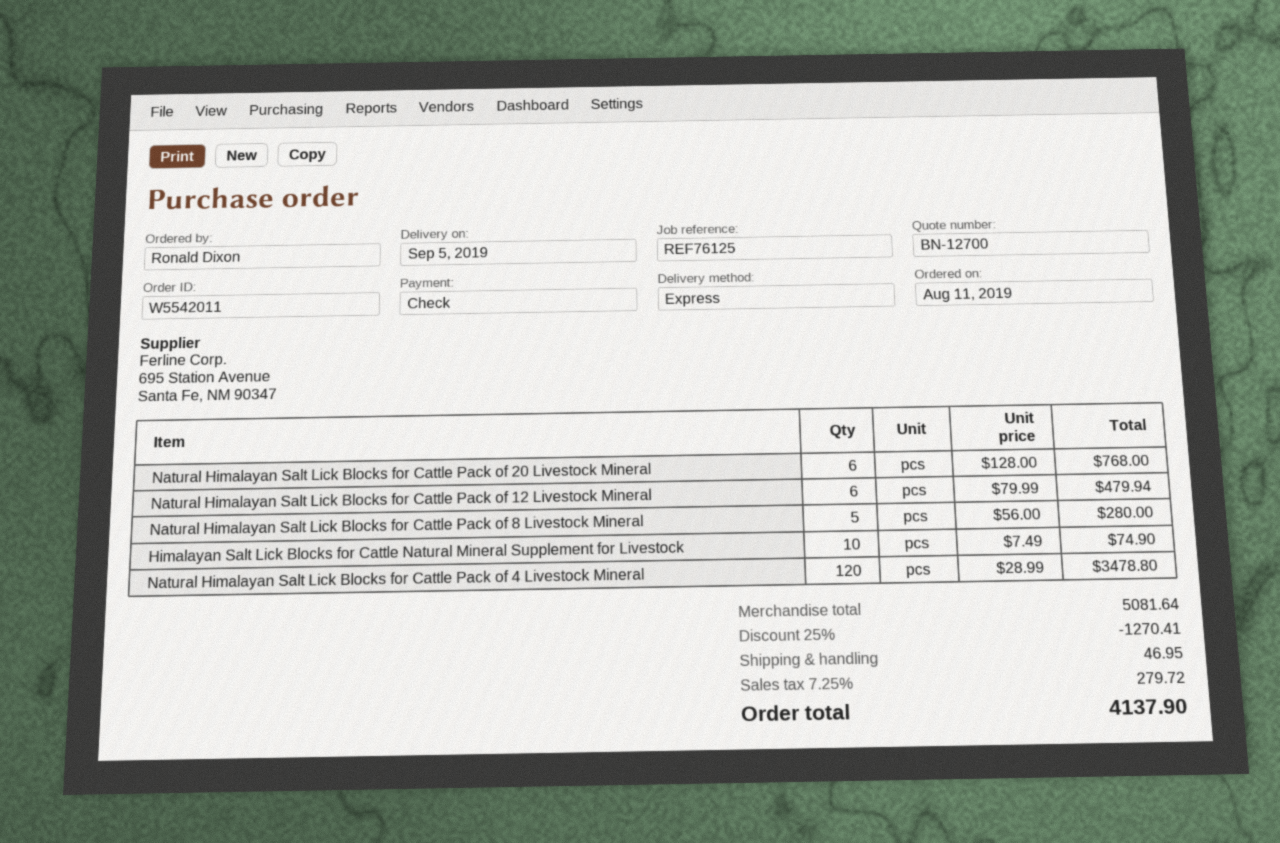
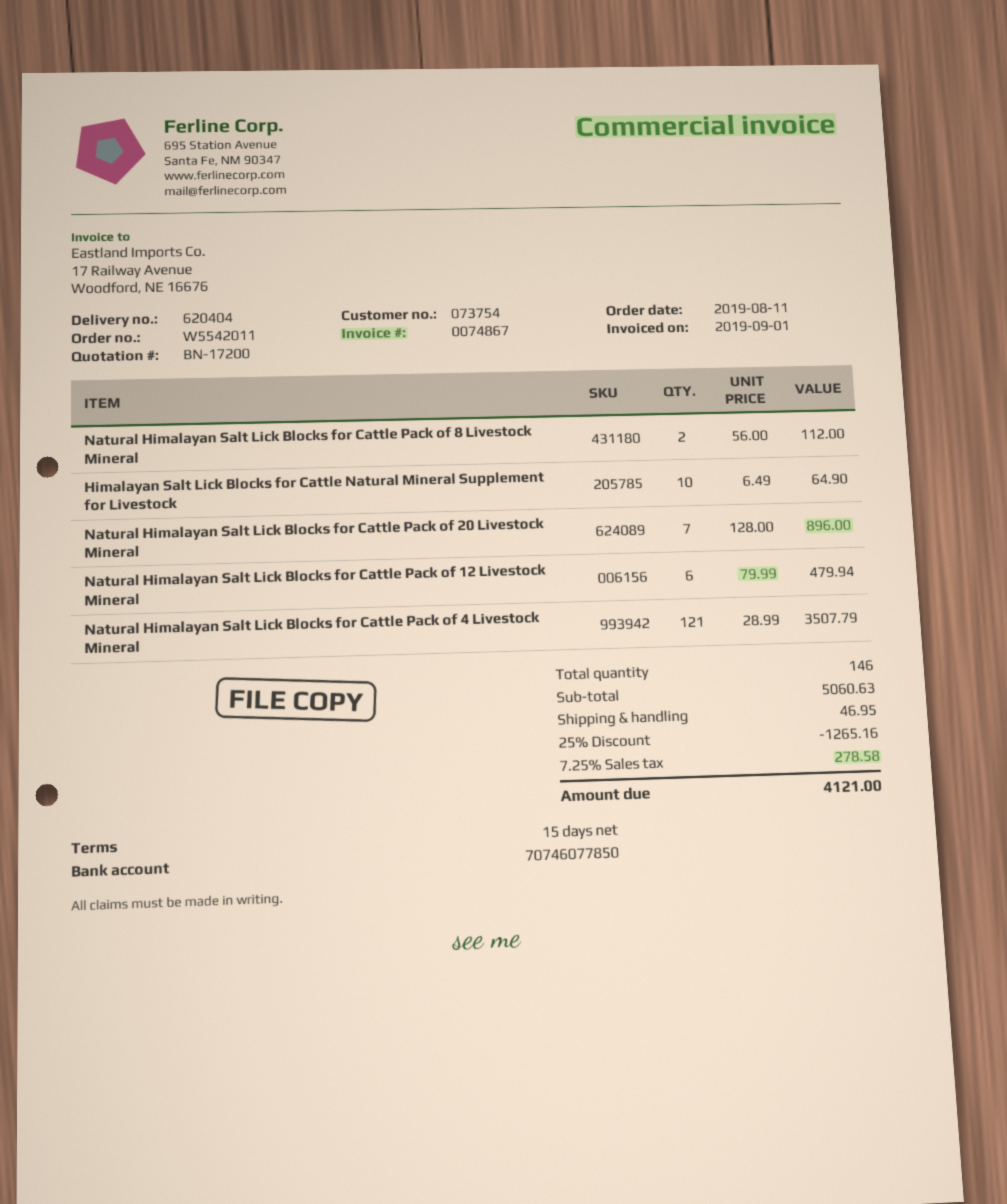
quote number: BN-12700 -> BN-17200
Natural Himalayan Salt Lick Blocks for Cattle Pack of 20 Livestock Mineral: 6 x 128.00 = 768.00 -> 7 x 128.00 = 896.00
Natural Himalayan Salt Lick Blocks for Cattle Pack of 8 Livestock Mineral: 5 x 56.00 = 280.00 -> 2 x 56.00 = 112.00
Himalayan Salt Lick Blocks for Cattle Natural Mineral Supplement for Livestock: 10 x 7.49 = 74.90 -> 10 x 6.49 = 64.90
Natural Himalayan Salt Lick Blocks for Cattle Pack of 4 Livestock Mineral: 120 x 28.99 = 3478.80 -> 121 x 28.99 = 3507.79
subtotal: 5081.64 -> 5060.63
discount: 25% = 1270.41 -> 25% = 1265.16
tax: 7.25% = 279.72 -> 7.25% = 278.58
total: 4137.90 -> 4121.00

